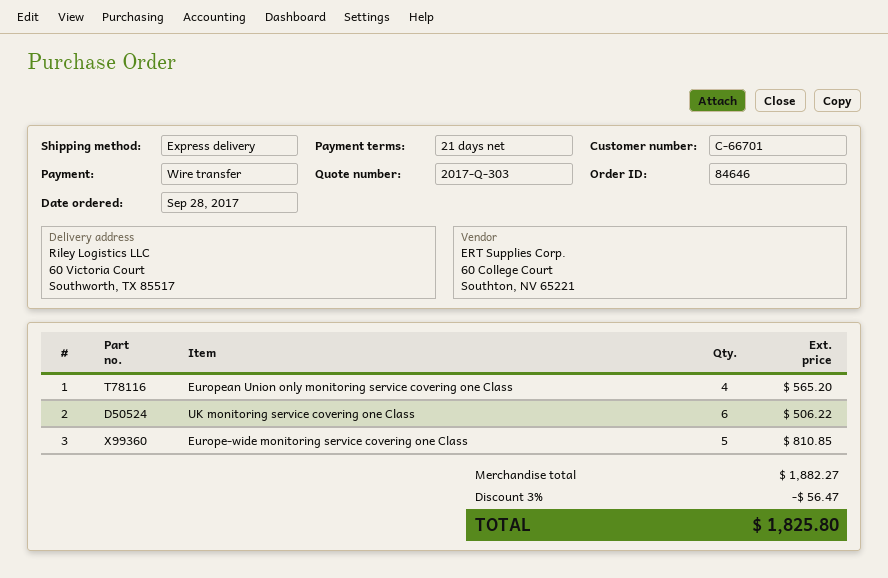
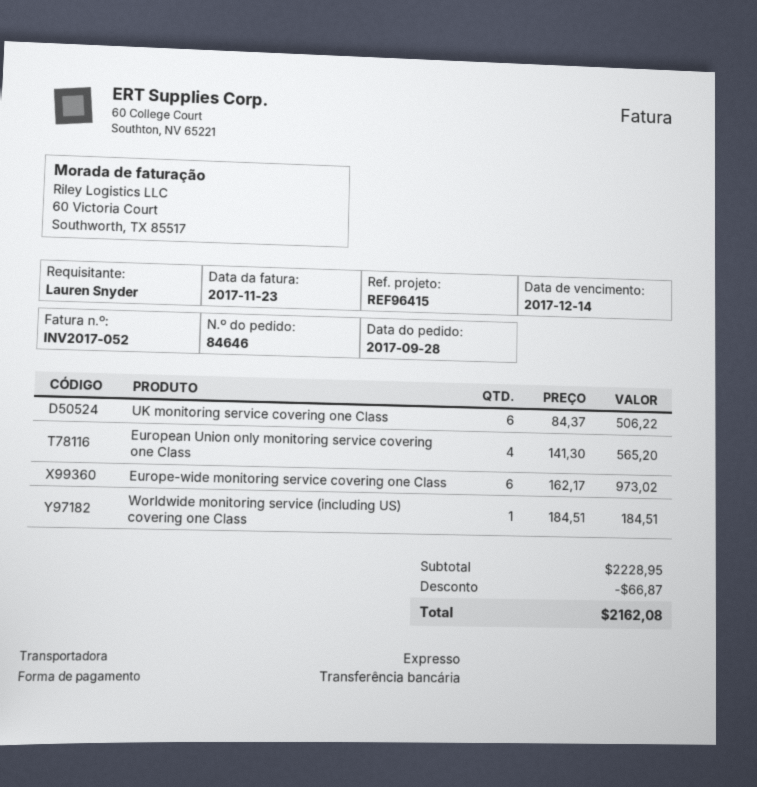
Europe-wide monitoring service covering one Class: 5 for 810.85 -> 6 for 973.02
Worldwide monitoring service (including US) covering one Class: none -> 1 for 184.51
subtotal: 1882.27 -> 2228.95
discount: 56.47 -> 66.87
total: 1825.80 -> 2162.08

